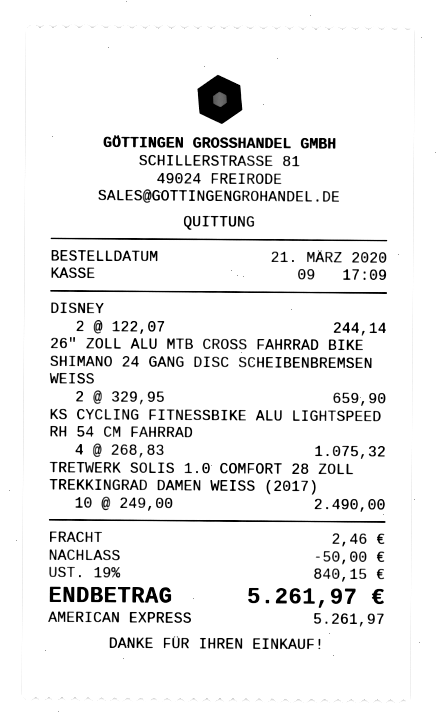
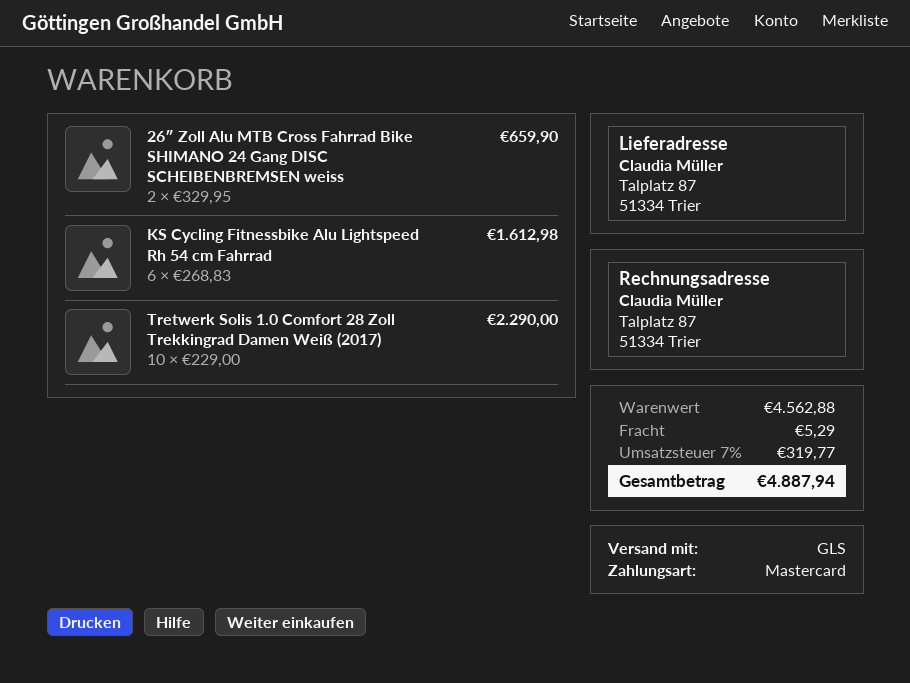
payment method: American Express -> Mastercard
DISNEY: 2 x 122.07 = 244.14 -> none
KS CYCLING FITNESSBIKE ALU LIGHTSPEED RH 54 CM FAHRRAD: 4 x 268.83 = 1075.32 -> 6 x 268.83 = 1612.98
TRETWERK SOLIS 1.0 COMFORT 28 ZOLL TREKKINGRAD DAMEN WEISS (2017): 10 x 249.00 = 2490.00 -> 10 x 229.00 = 2290.00
discount: 50.00 -> none
shipping: 2.46 -> 5.29
tax: 19% = 840.15 -> 7% = 319.77
total: 5261.97 -> 4887.94

